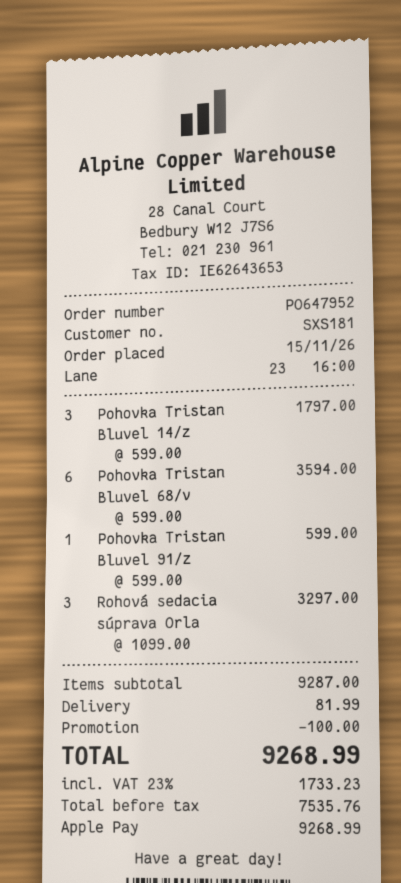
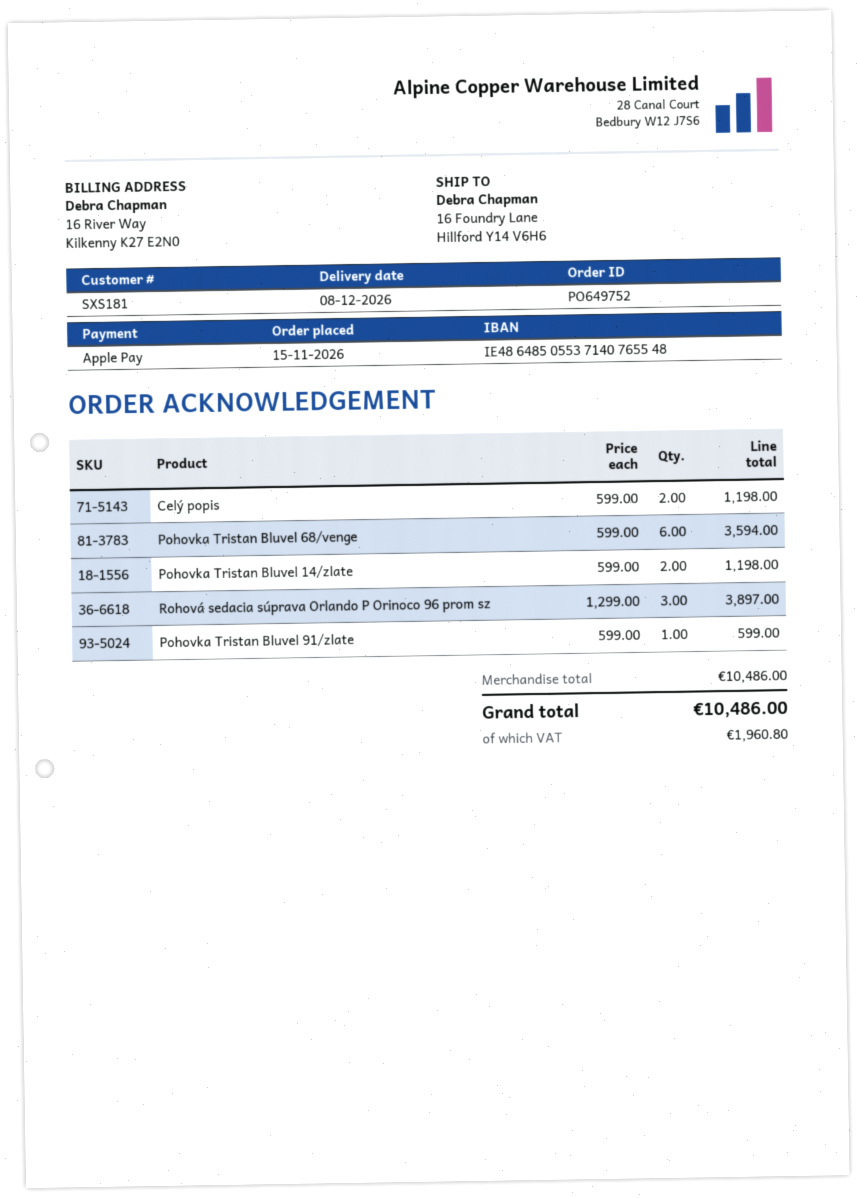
order number: PO647952 -> PO649752
Pohovka Tristan Bluvel 14/z: 3 x 599.00 = 1797.00 -> 2 x 599.00 = 1198.00
Rohová sedacia súprava Orla: 3 x 1099.00 = 3297.00 -> 3 x 1299.00 = 3897.00
Celý popis: none -> 2 x 599.00 = 1198.00
subtotal: 9287.00 -> 10486.00
discount: 100.00 -> none
shipping: 81.99 -> none
tax: 1733.23 -> 1960.80
total: 9268.99 -> 10486.00

